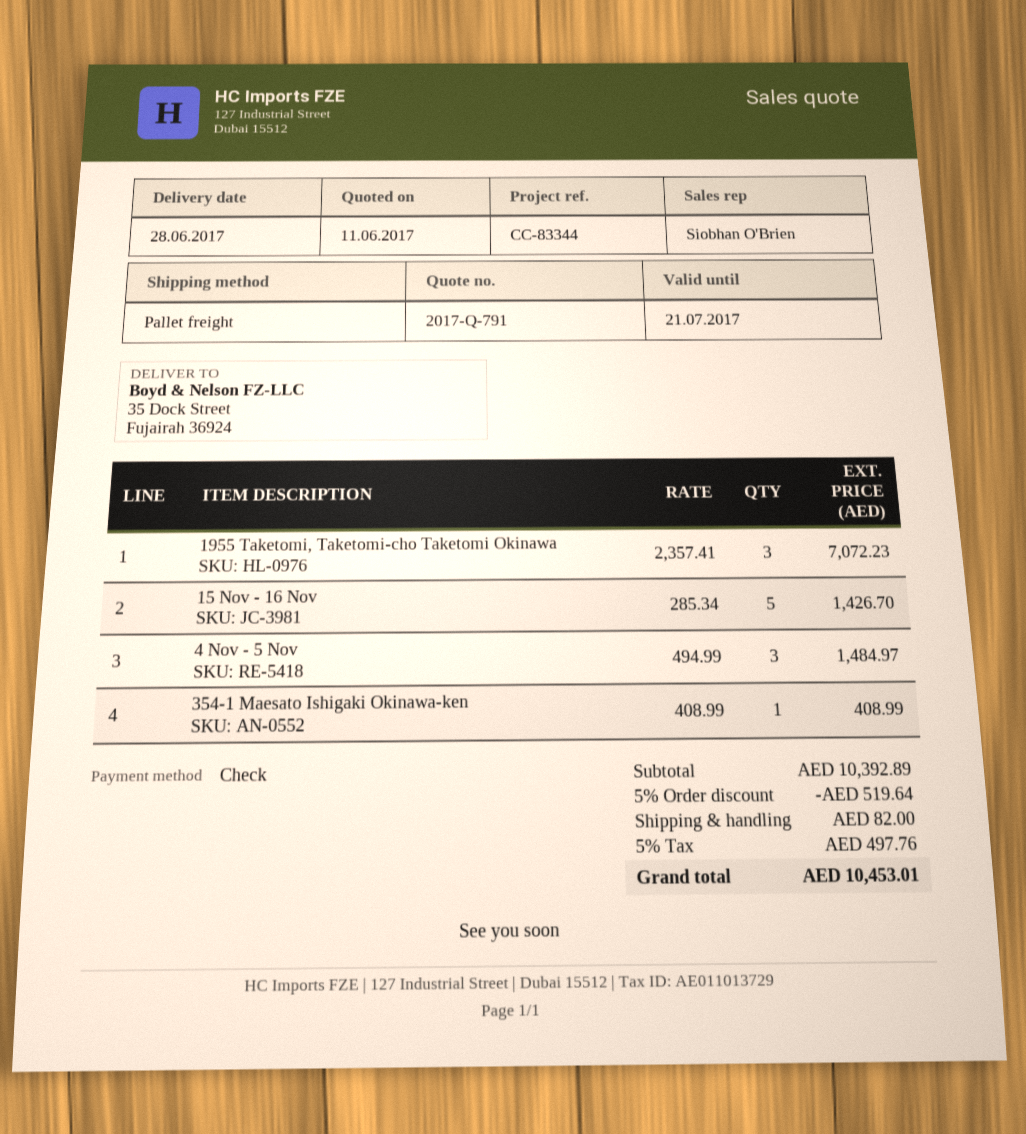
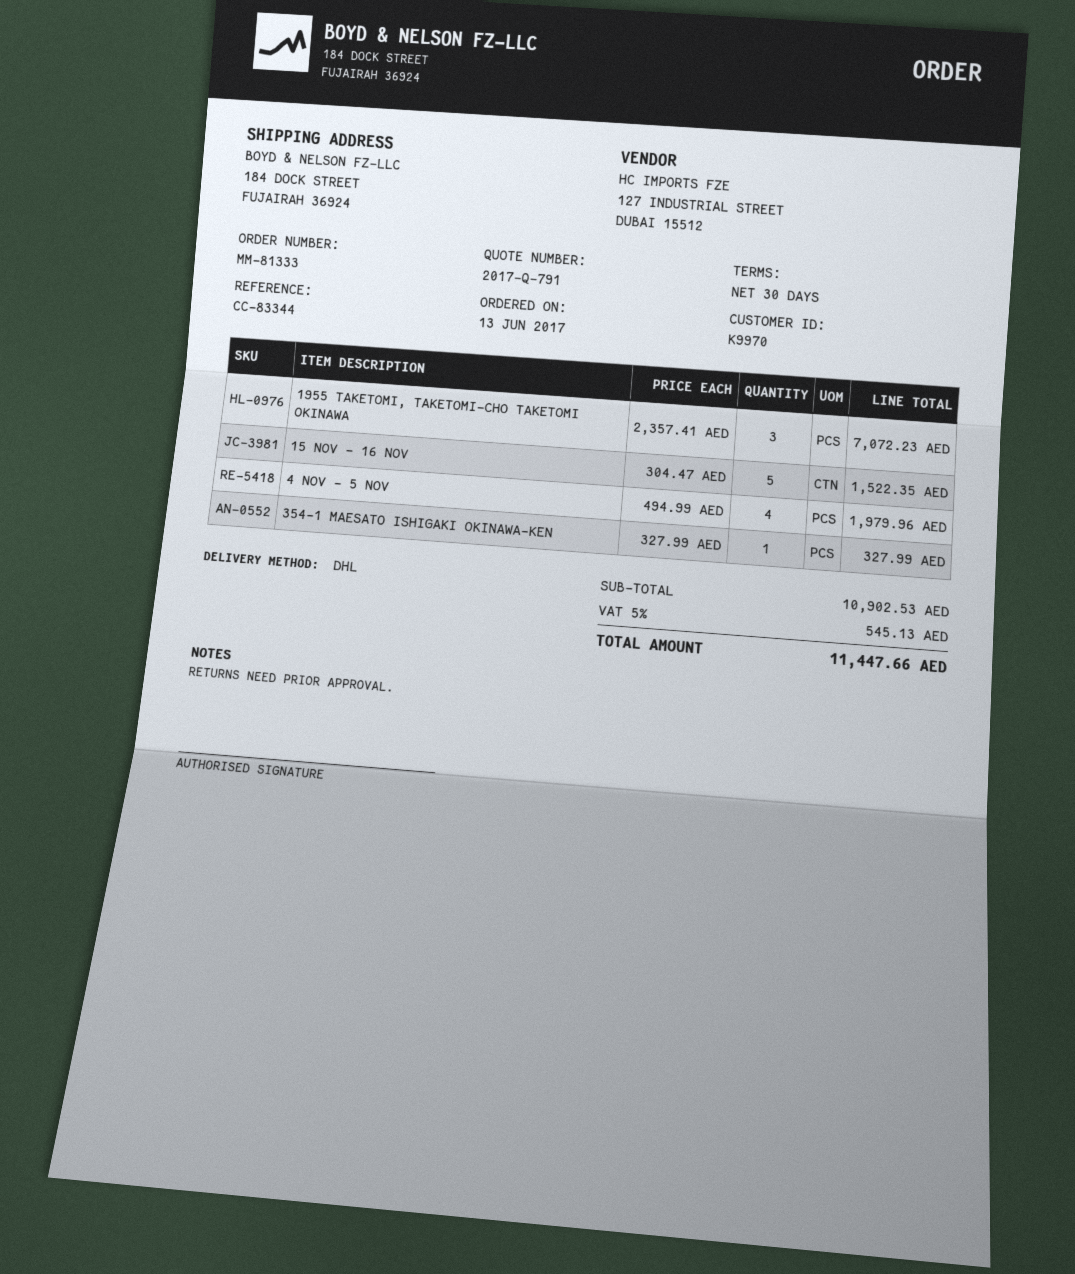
shipping method: pallet freight -> DHL
ship to: 35 Dock Street, Fujairah 36924 -> 184 DOCK STREET, FUJAIRAH 36924
15 Nov - 16 Nov: 5 x 285.34 = 1426.70 -> 5 x 304.47 = 1522.35
4 Nov - 5 Nov: 3 x 494.99 = 1484.97 -> 4 x 494.99 = 1979.96
354-1 Maesato Ishigaki Okinawa-ken: 1 x 408.99 = 408.99 -> 1 x 327.99 = 327.99
subtotal: 10392.89 -> 10902.53
discount: 5% = 519.64 -> none
shipping: 82.00 -> none
tax: 5% = 497.76 -> 5% = 545.13
total: 10453.01 -> 11447.66

